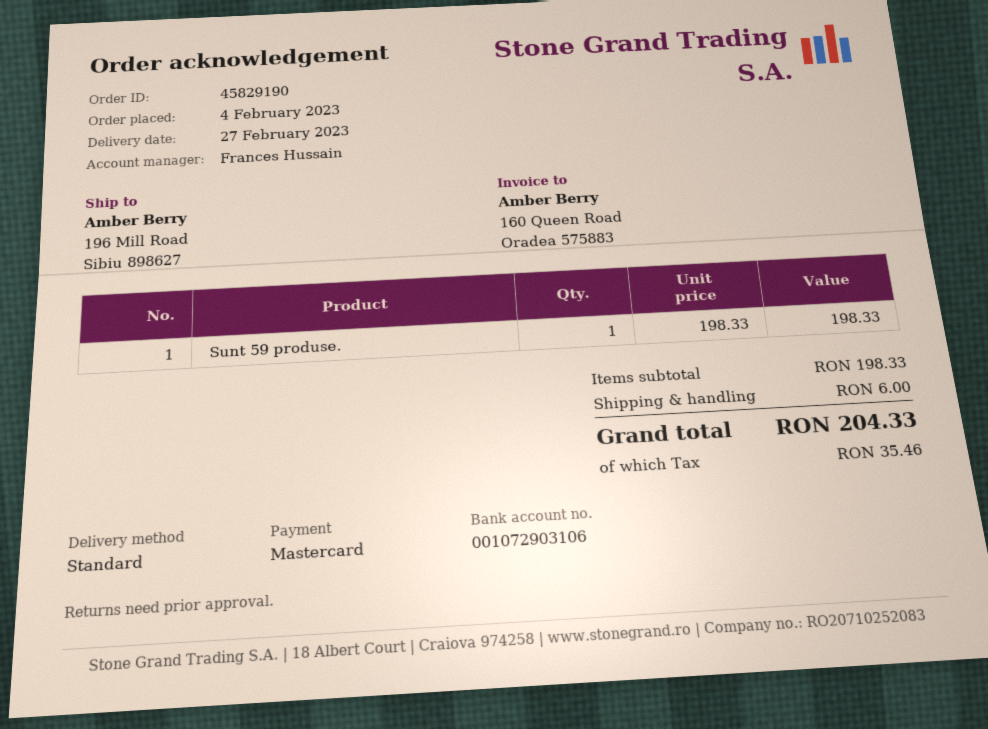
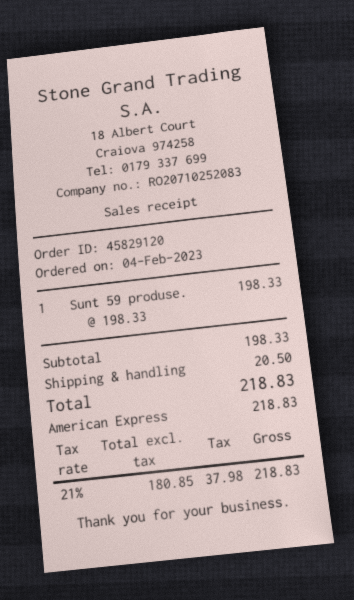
order number: 45829190 -> 45829120
payment method: Mastercard -> American Express
shipping: 6.00 -> 20.50
tax: 35.46 -> 37.98
total: 204.33 -> 218.83

